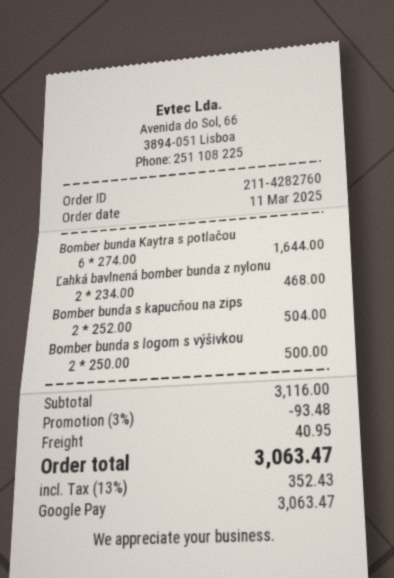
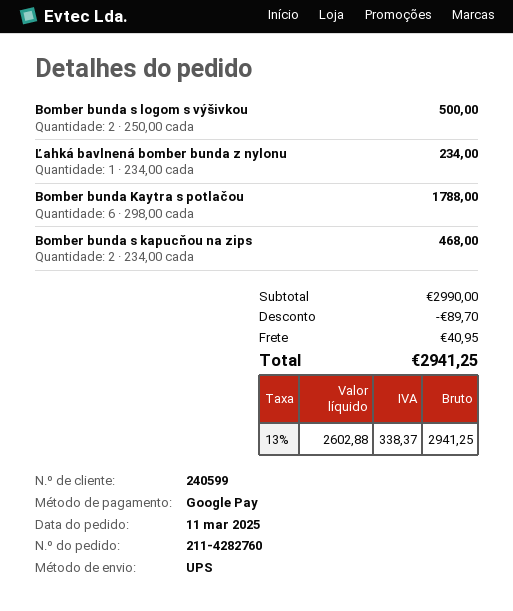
Bomber bunda Kaytra s potlačou: 6 x 274.00 = 1644.00 -> 6 x 298.00 = 1788.00
Ľahká bavlnená bomber bunda z nylonu: 2 x 234.00 = 468.00 -> 1 x 234.00 = 234.00
Bomber bunda s kapucňou na zips: 2 x 252.00 = 504.00 -> 2 x 234.00 = 468.00
subtotal: 3116.00 -> 2990.00
discount: 93.48 -> 89.70
tax: 13% = 352.43 -> 13% = 338.37
total: 3063.47 -> 2941.25

